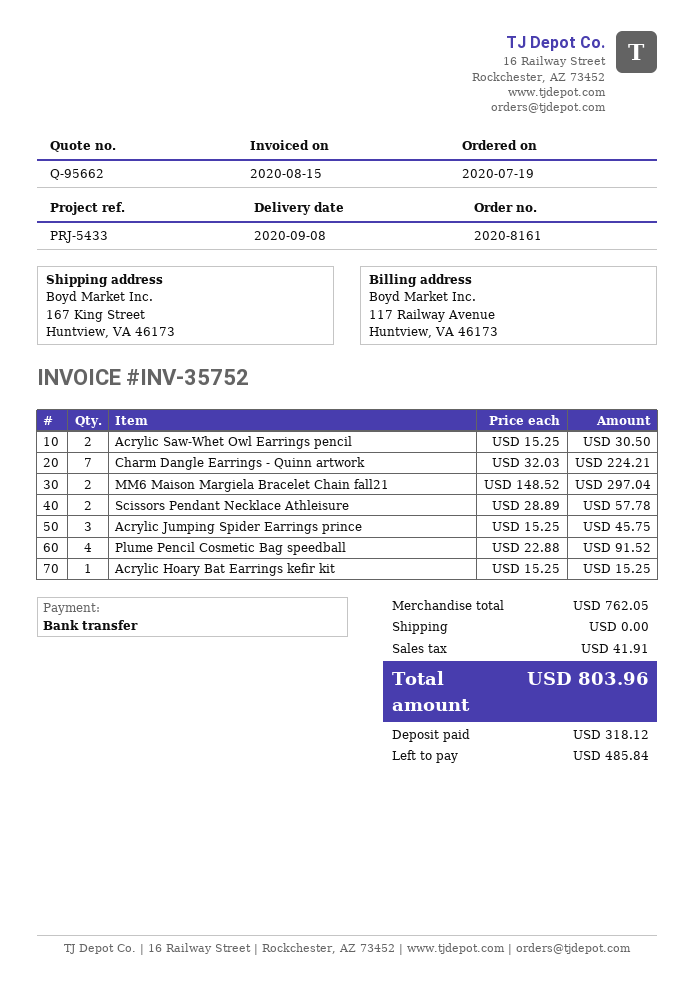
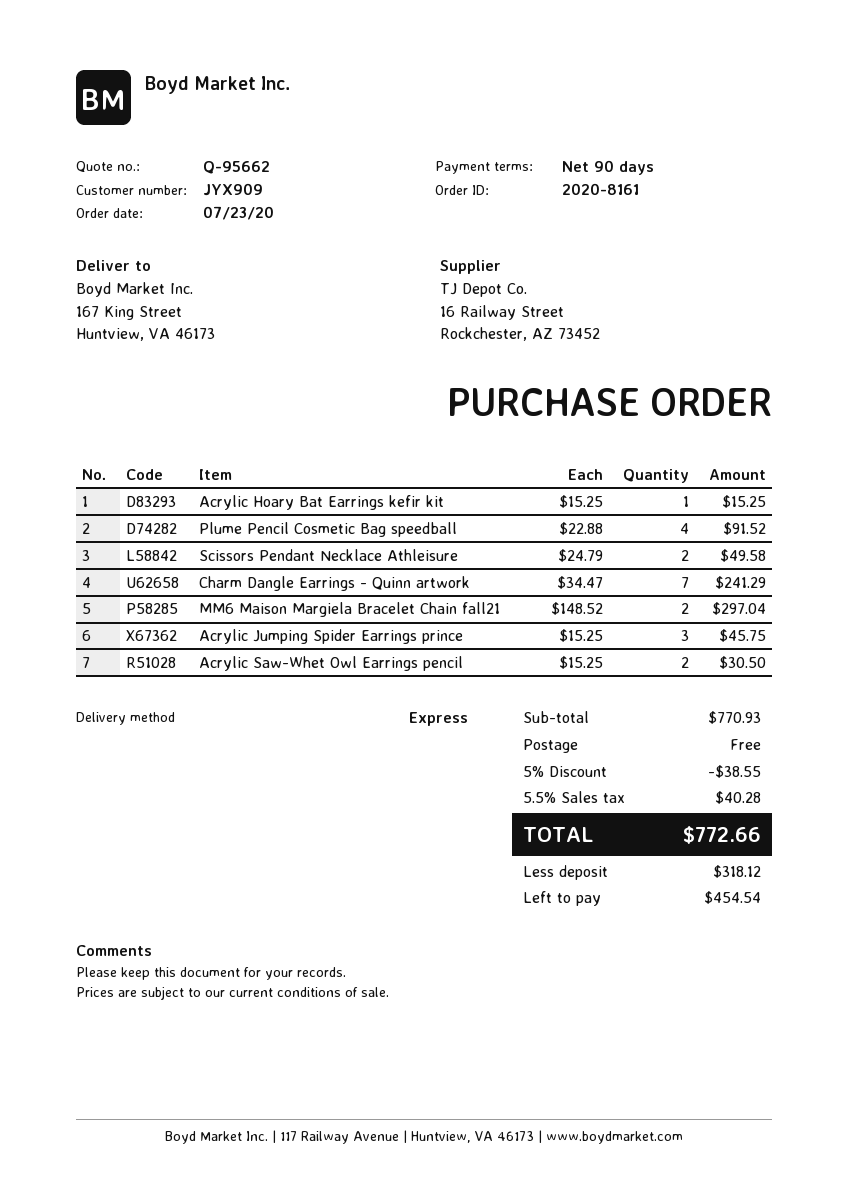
order date: 2020-07-19 -> 2020-07-23
Charm Dangle Earrings - Quinn artwork: 7 x 32.03 = 224.21 -> 7 x 34.47 = 241.29
Scissors Pendant Necklace Athleisure: 2 x 28.89 = 57.78 -> 2 x 24.79 = 49.58
subtotal: 762.05 -> 770.93
discount: none -> 5% = 38.55
tax: 41.91 -> 40.28
total: 803.96 -> 772.66
balance: 485.84 -> 454.54

